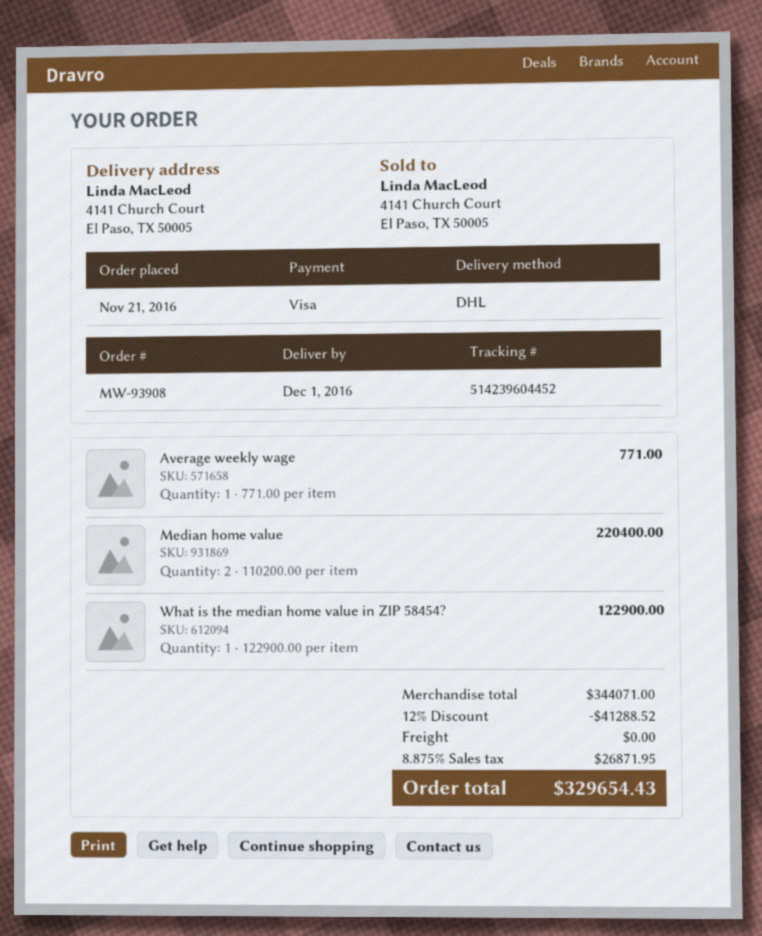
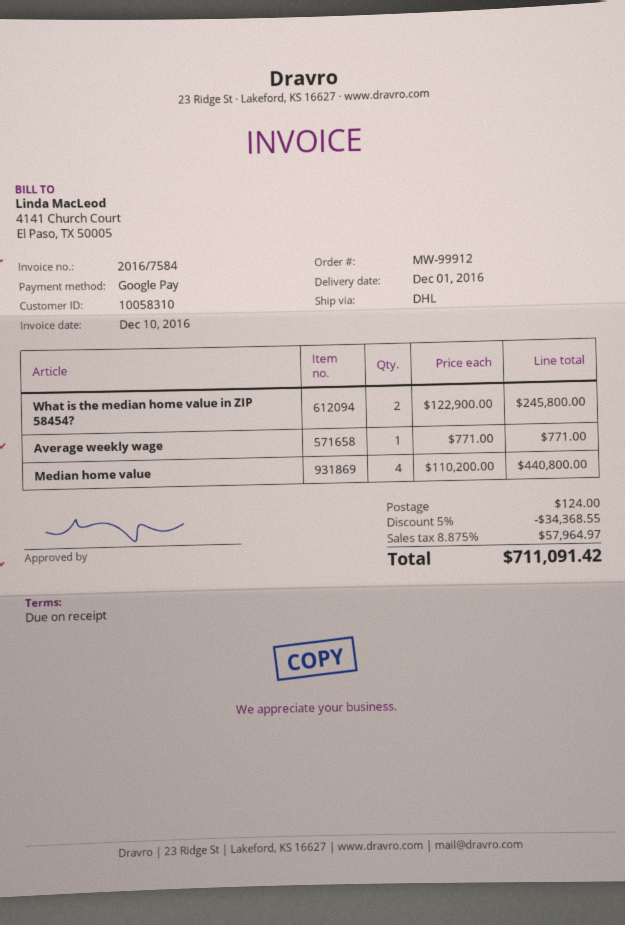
order number: MW-93908 -> MW-99912
payment method: Visa -> Google Pay
Median home value: 2 x 110200.00 = 220400.00 -> 4 x 110200.00 = 440800.00
What is the median home value in ZIP 58454?: 1 x 122900.00 = 122900.00 -> 2 x 122900.00 = 245800.00
discount: 12% = 41288.52 -> 5% = 34368.55
shipping: 0.00 -> 124.00
tax: 8.875% = 26871.95 -> 8.875% = 57964.97
total: 329654.43 -> 711091.42

